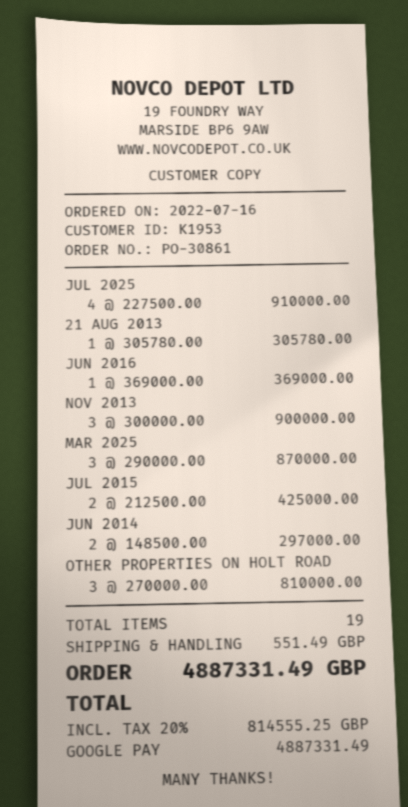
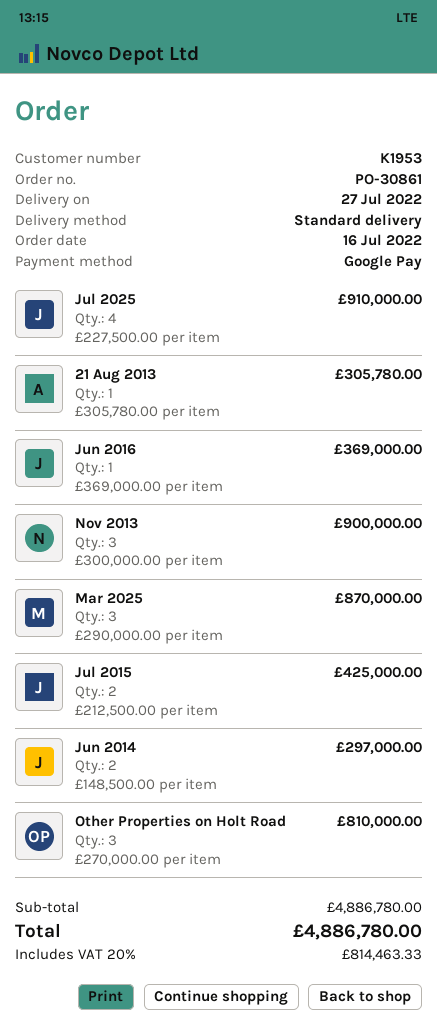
shipping: 551.49 -> none
tax: 20% = 814555.25 -> 20% = 814463.33
total: 4887331.49 -> 4886780.00

